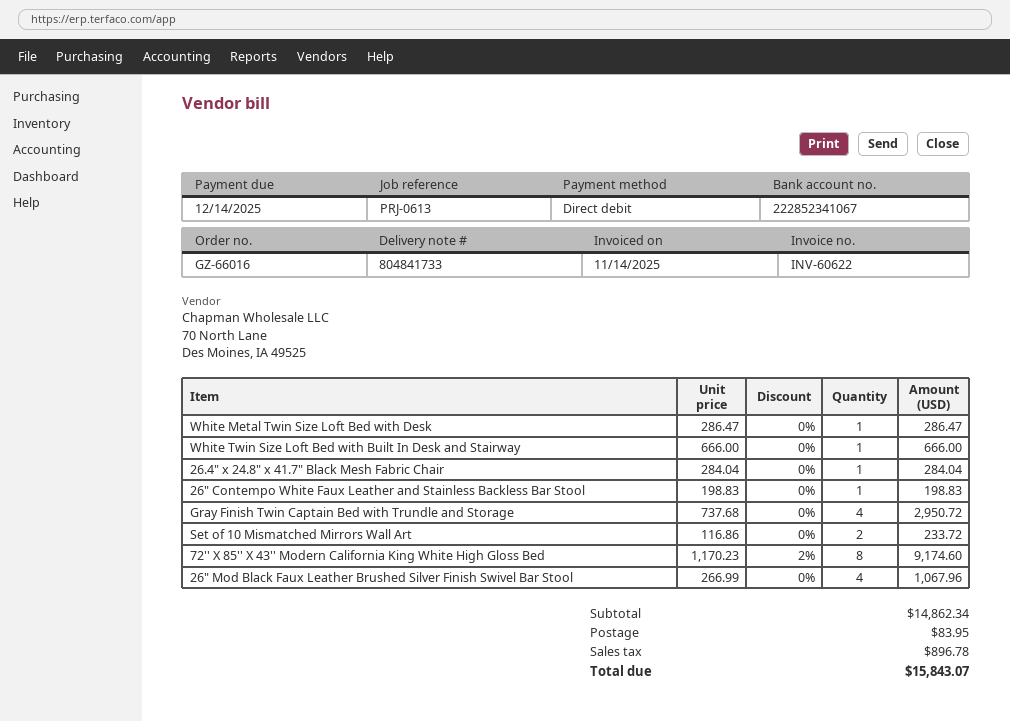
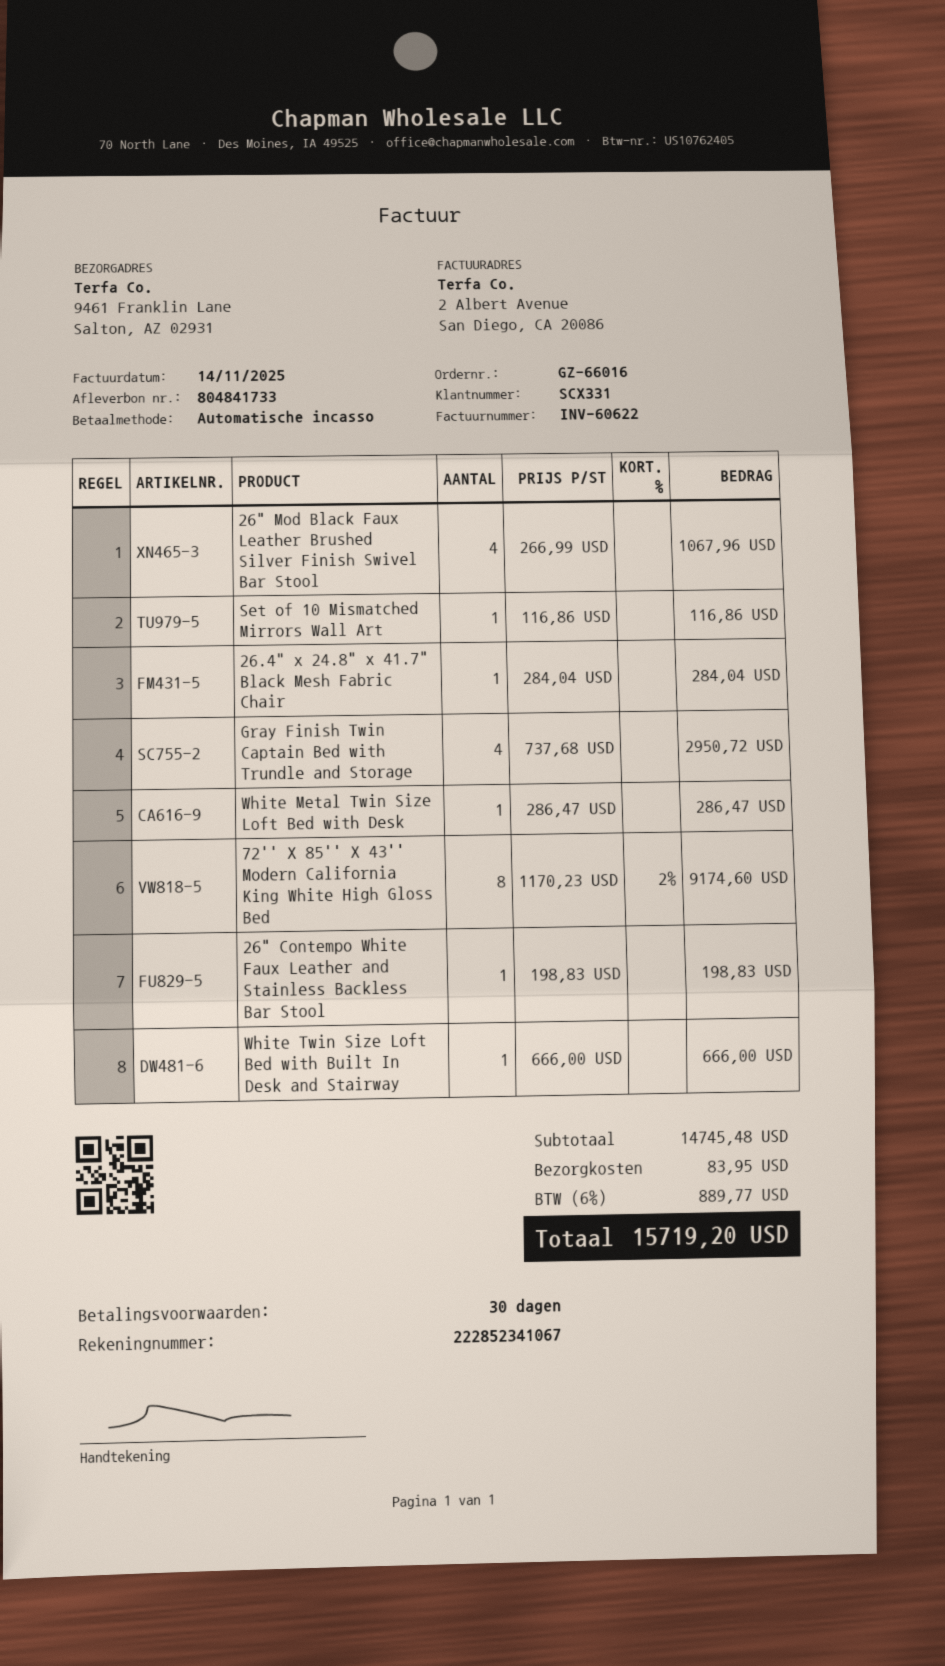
Set of 10 Mismatched Mirrors Wall Art: 2 x 116.86 = 233.72 -> 1 x 116.86 = 116.86
subtotal: 14862.34 -> 14745.48
tax: 896.78 -> 889.77
total: 15843.07 -> 15719.20

